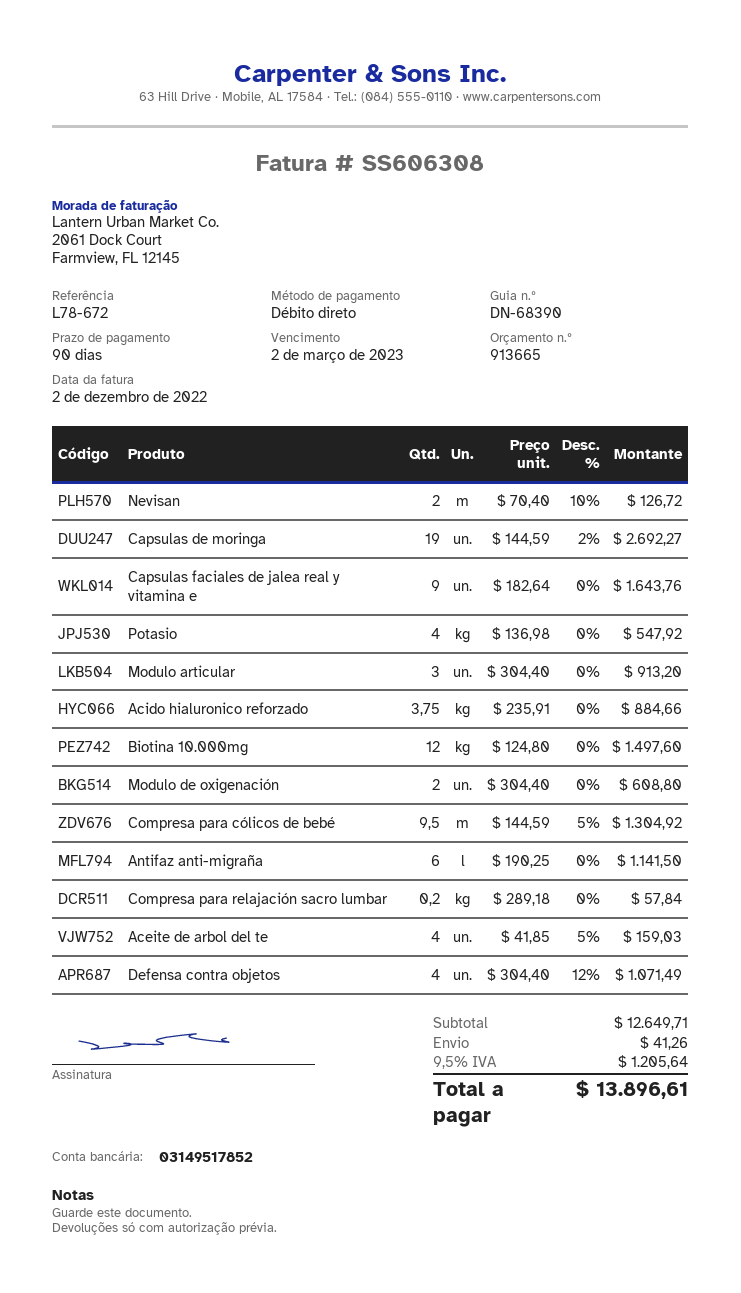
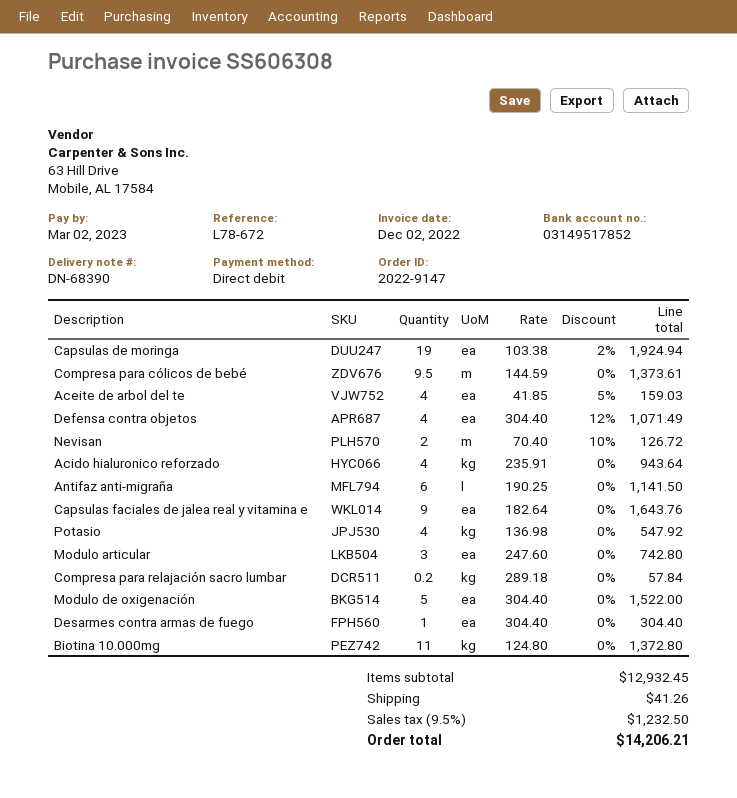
Capsulas de moringa: 19 x 144.59 - 2% = 2692.27 -> 19 x 103.38 - 2% = 1924.94
Modulo articular: 3 x 304.40 = 913.20 -> 3 x 247.60 = 742.80
Acido hialuronico reforzado: 3.75 x 235.91 = 884.66 -> 4 x 235.91 = 943.64
Biotina 10.000mg: 12 x 124.80 = 1497.60 -> 11 x 124.80 = 1372.80
Modulo de oxigenación: 2 x 304.40 = 608.80 -> 5 x 304.40 = 1522.00
Compresa para cólicos de bebé: 9.5 x 144.59 - 5% = 1304.92 -> 9.5 x 144.59 = 1373.61
Desarmes contra armas de fuego: none -> 1 x 304.40 = 304.40
subtotal: 12649.71 -> 12932.45
tax: 9.5% = 1205.64 -> 9.5% = 1232.50
total: 13896.61 -> 14206.21

